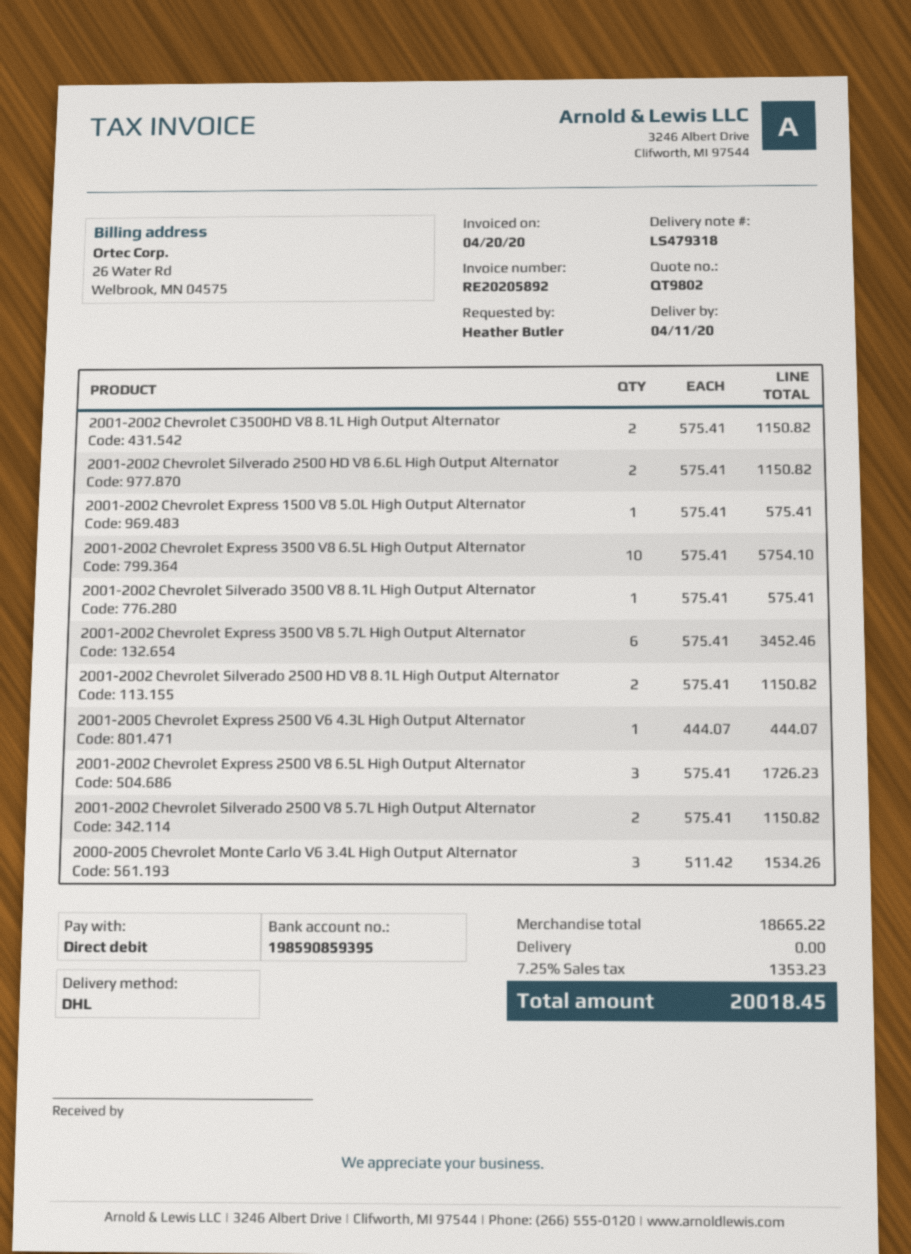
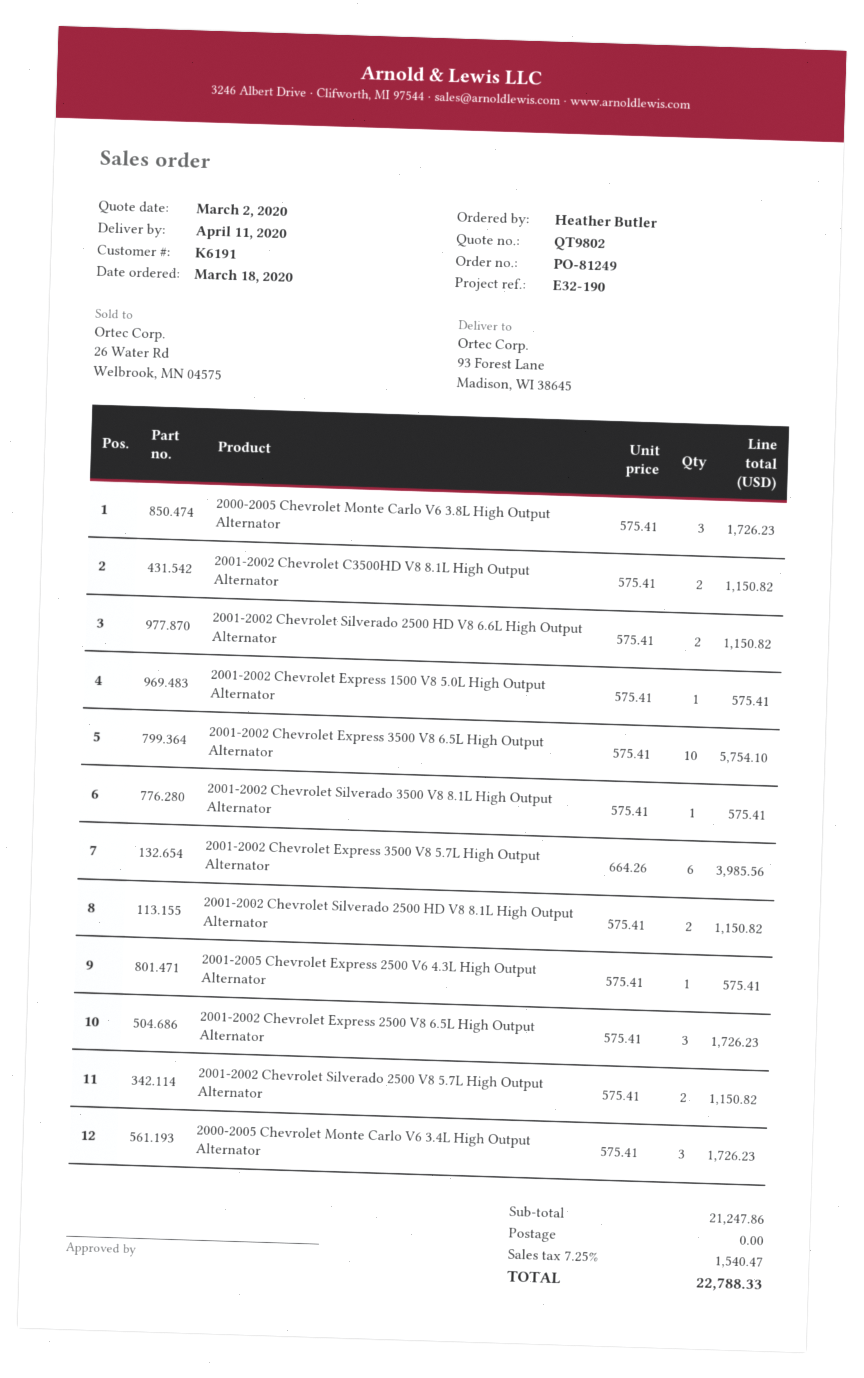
2001-2002 Chevrolet Express 3500 V8 5.7L High Output Alternator: 6 x 575.41 = 3452.46 -> 6 x 664.26 = 3985.56
2001-2005 Chevrolet Express 2500 V6 4.3L High Output Alternator: 1 x 444.07 = 444.07 -> 1 x 575.41 = 575.41
2000-2005 Chevrolet Monte Carlo V6 3.4L High Output Alternator: 3 x 511.42 = 1534.26 -> 3 x 575.41 = 1726.23
2000-2005 Chevrolet Monte Carlo V6 3.8L High Output Alternator: none -> 3 x 575.41 = 1726.23
subtotal: 18665.22 -> 21247.86
tax: 7.25% = 1353.23 -> 7.25% = 1540.47
total: 20018.45 -> 22788.33

